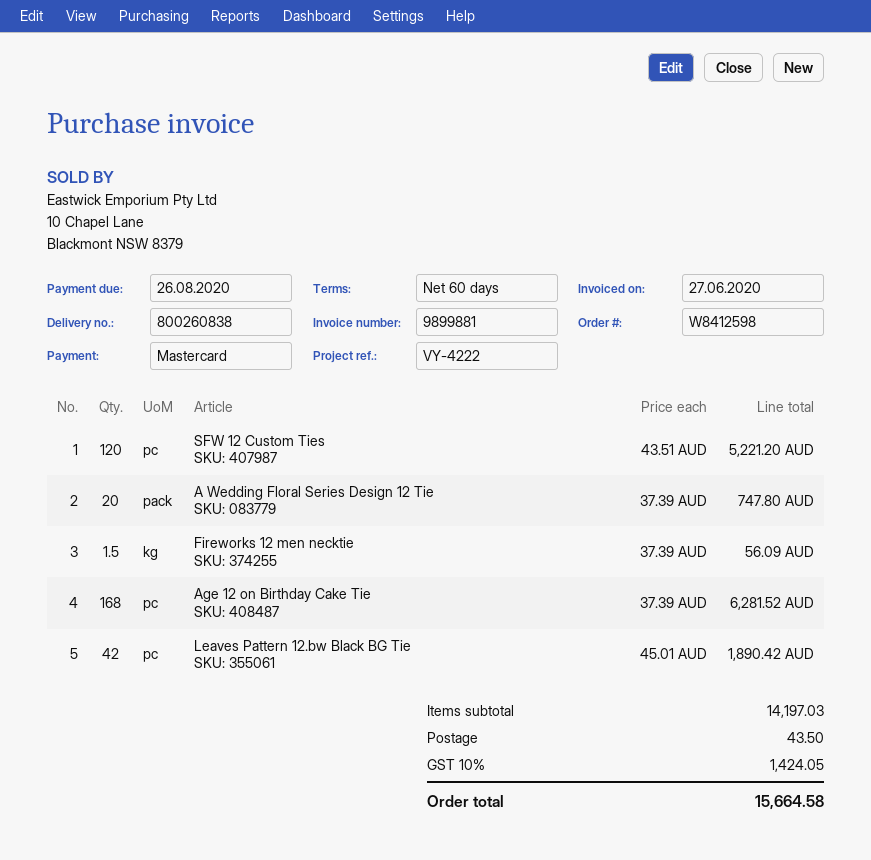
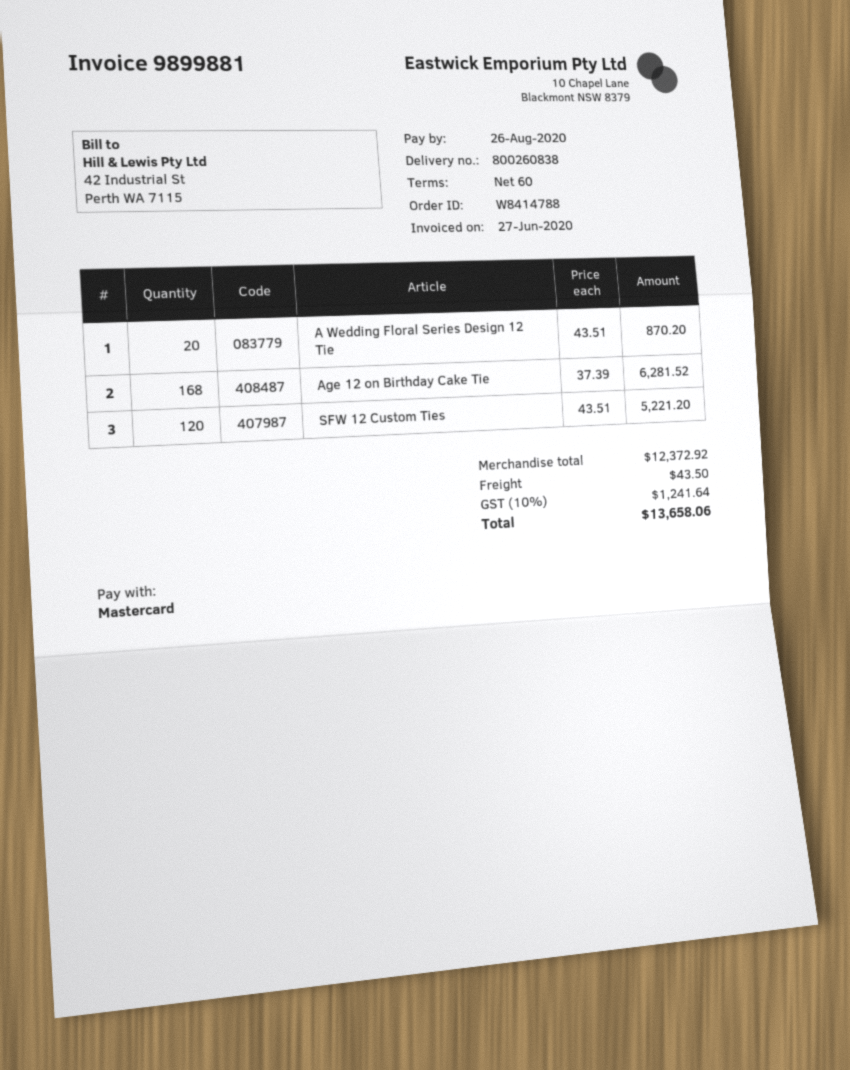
order number: W8412598 -> W8414788
A Wedding Floral Series Design 12 Tie: 20 x 37.39 = 747.80 -> 20 x 43.51 = 870.20
Fireworks 12 men necktie: 1.5 x 37.39 = 56.09 -> none
Leaves Pattern 12.bw Black BG Tie: 42 x 45.01 = 1890.42 -> none
subtotal: 14197.03 -> 12372.92
tax: 10% = 1424.05 -> 10% = 1241.64
total: 15664.58 -> 13658.06

